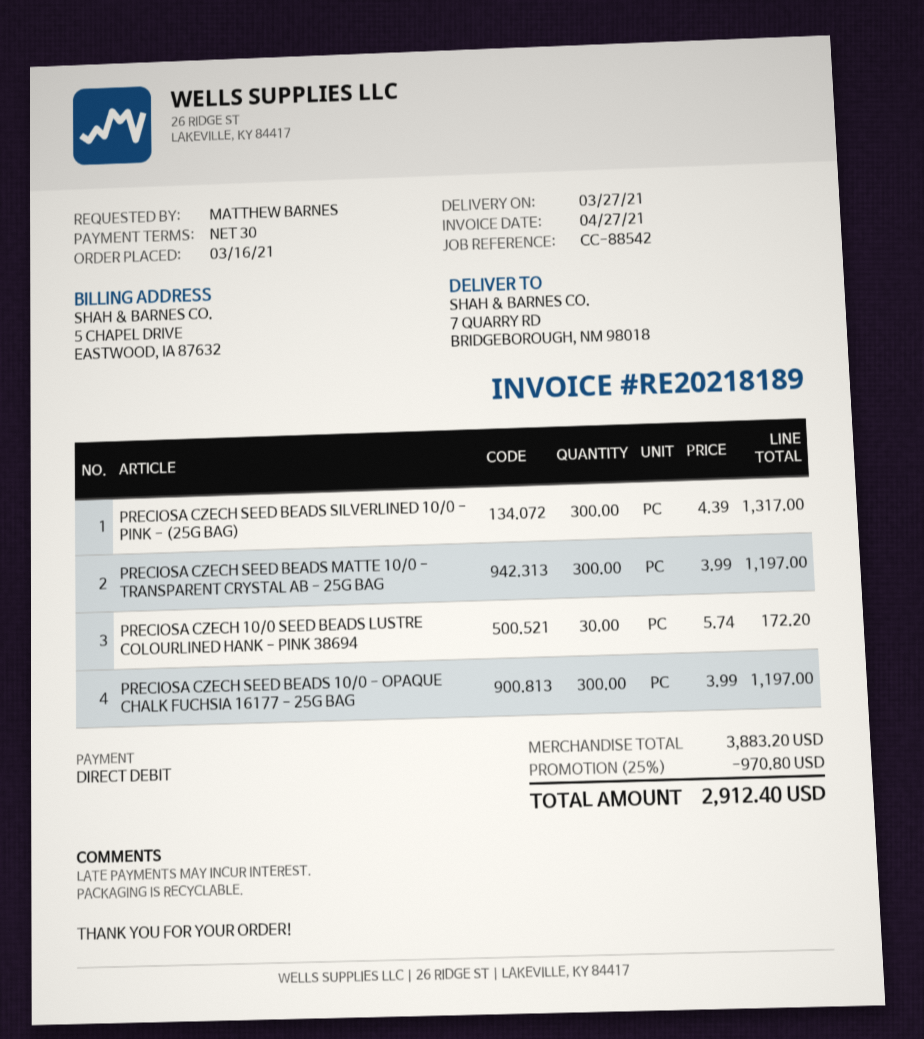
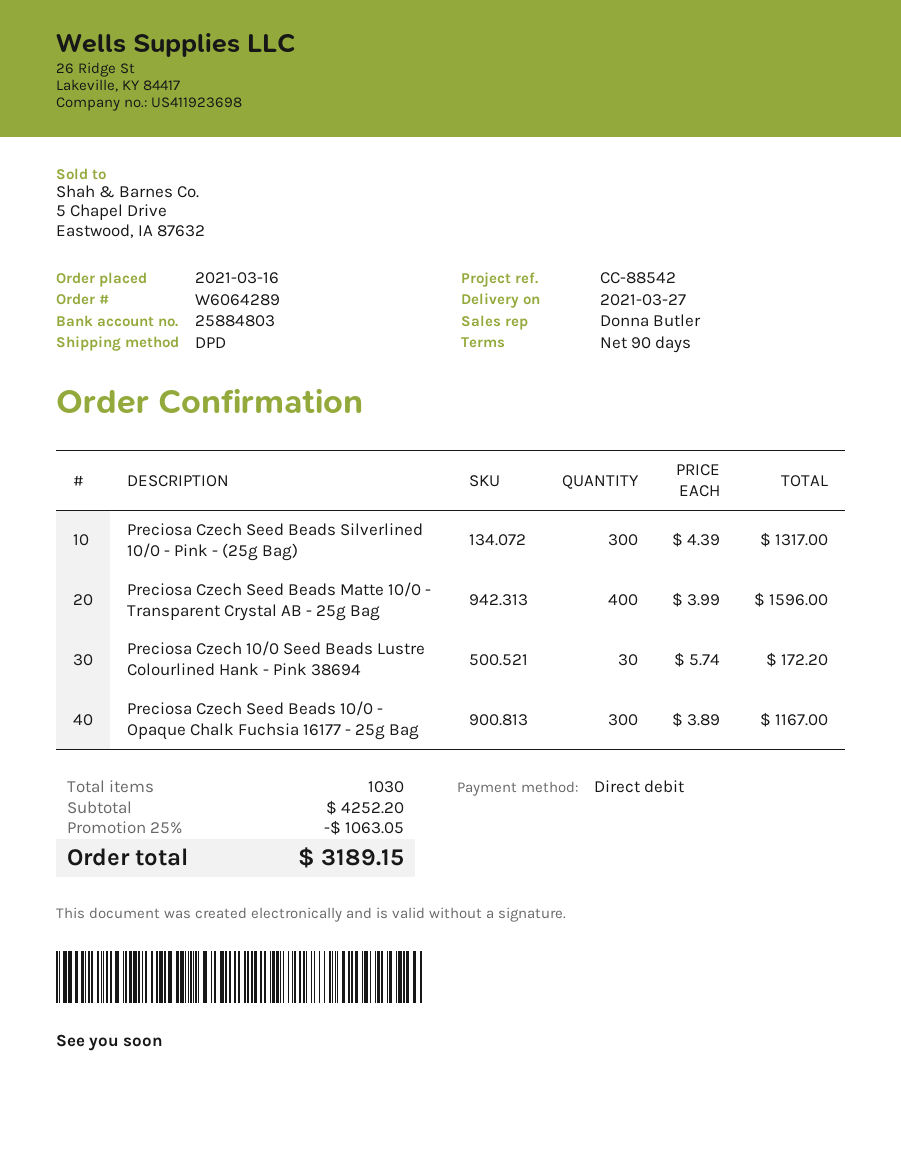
payment terms: 30 days -> 90 days
PRECIOSA CZECH SEED BEADS MATTE 10/0 - TRANSPARENT CRYSTAL AB - 25G BAG: 300 x 3.99 = 1197.00 -> 400 x 3.99 = 1596.00
PRECIOSA CZECH SEED BEADS 10/0 - OPAQUE CHALK FUCHSIA 16177 - 25G BAG: 300 x 3.99 = 1197.00 -> 300 x 3.89 = 1167.00
subtotal: 3883.20 -> 4252.20
discount: 25% = 970.80 -> 25% = 1063.05
total: 2912.40 -> 3189.15

